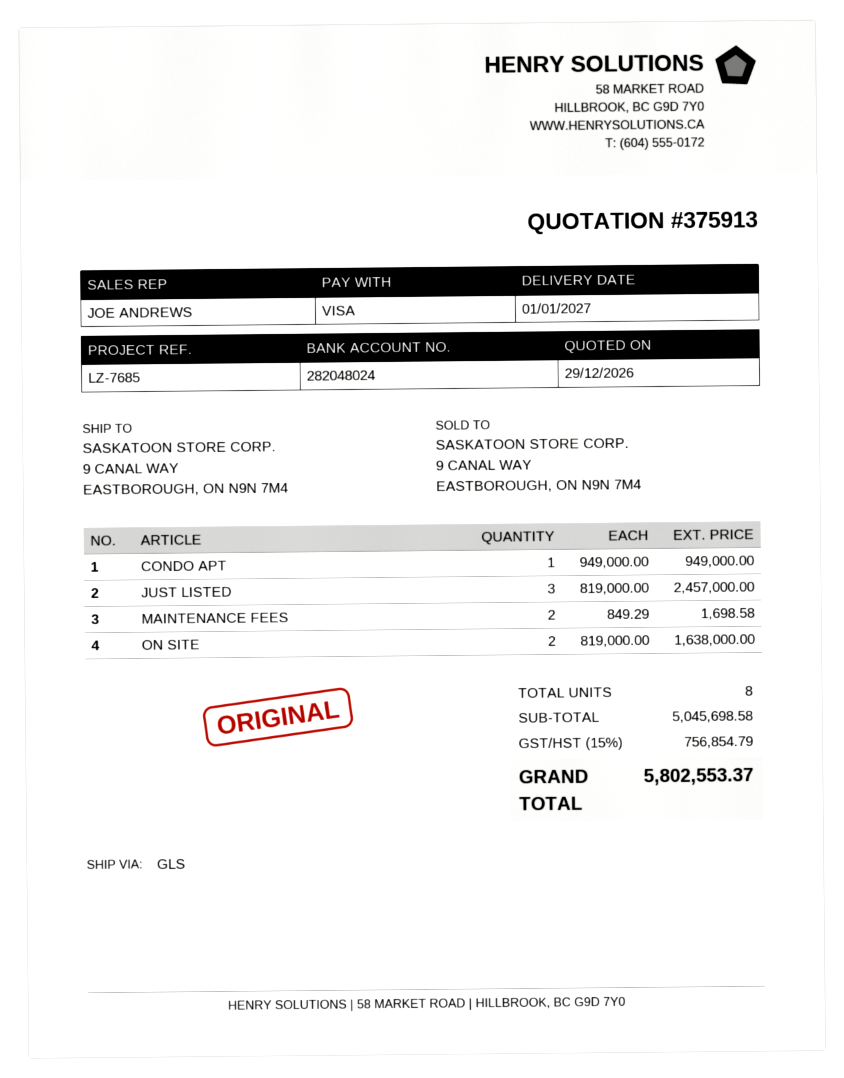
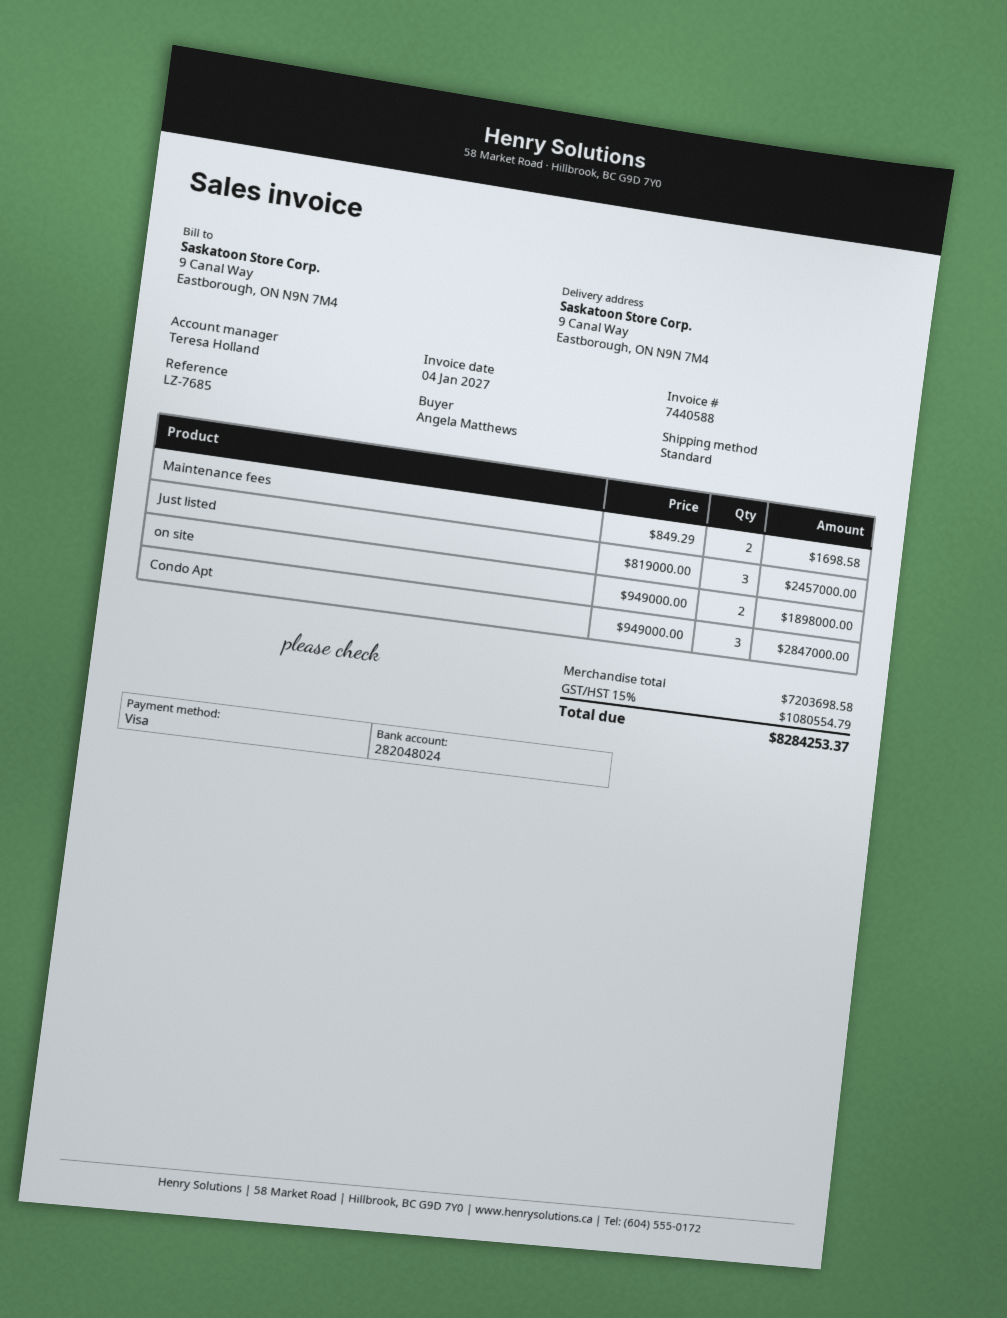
sales rep: JOE ANDREWS -> Teresa Holland
shipping method: GLS -> standard
CONDO APT: 1 x 949000.00 = 949000.00 -> 3 x 949000.00 = 2847000.00
ON SITE: 2 x 819000.00 = 1638000.00 -> 2 x 949000.00 = 1898000.00
subtotal: 5045698.58 -> 7203698.58
tax: 15% = 756854.79 -> 15% = 1080554.79
total: 5802553.37 -> 8284253.37

